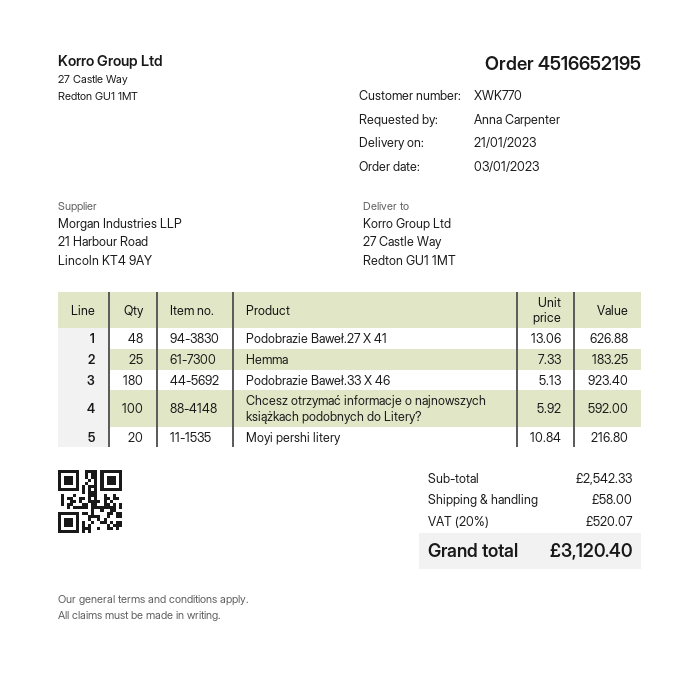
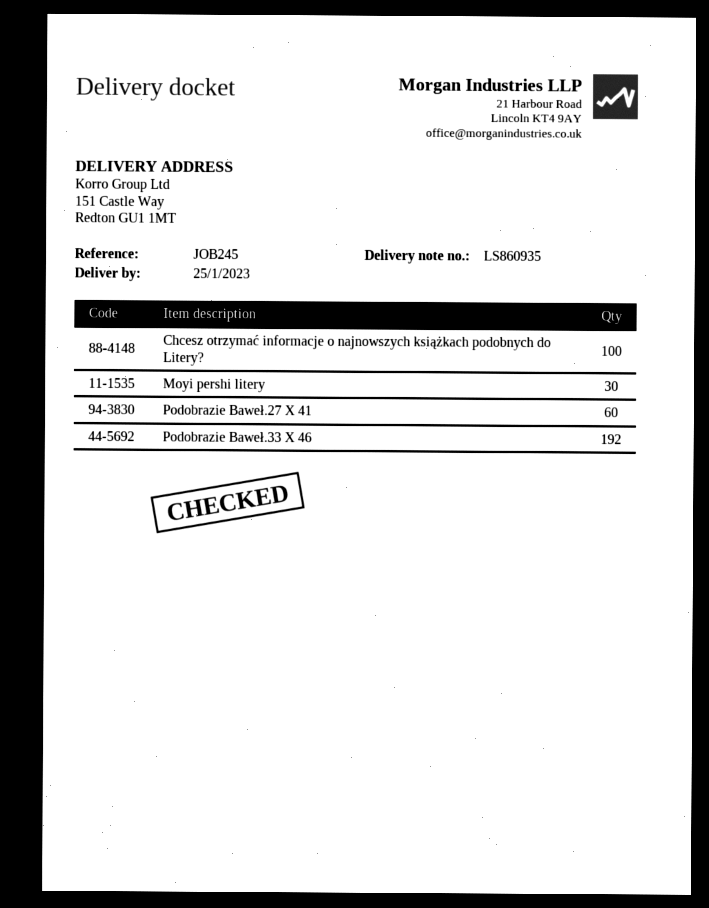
delivery date: 2023-01-21 -> 2023-01-25
ship to: 27 Castle Way, Redton GU1 1MT -> 151 Castle Way, Redton GU1 1MT
Podobrazie Baweł.27 X 41: 48 -> 60
Hemma: 25 -> none
Podobrazie Baweł.33 X 46: 180 -> 192
Moyi pershi litery: 20 -> 30

